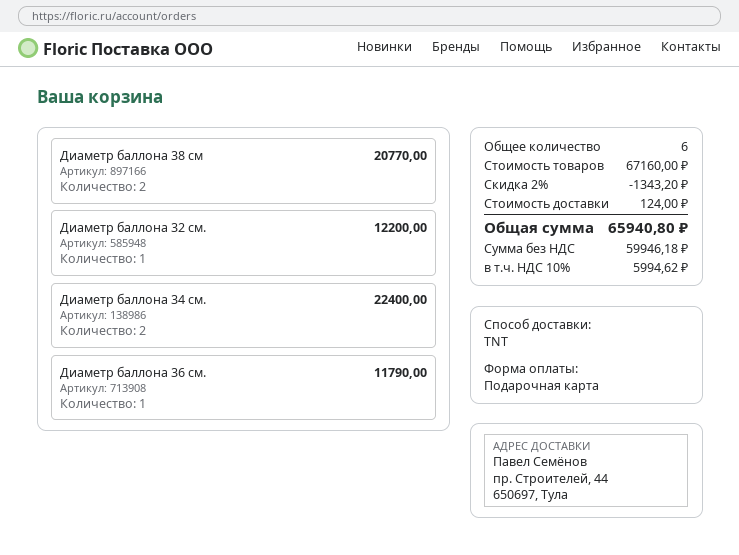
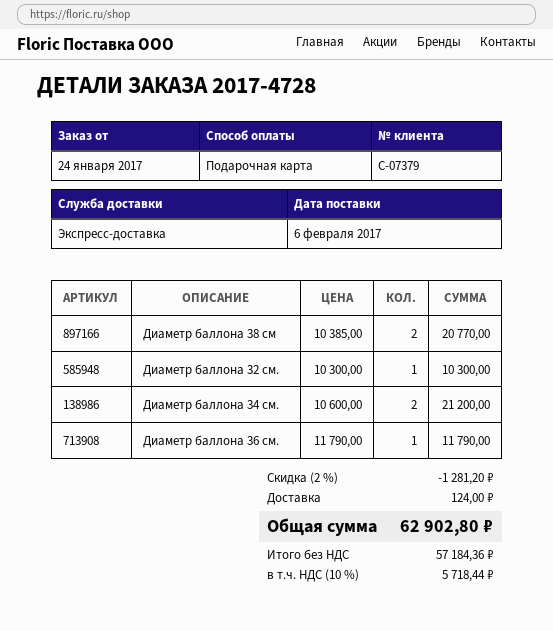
shipping method: TNT -> express
Диаметр баллона 32 см.: 1 for 12200.00 -> 1 for 10300.00
Диаметр баллона 34 см.: 2 for 22400.00 -> 2 for 21200.00
discount: 2% = 1343.20 -> 2% = 1281.20
net: 59946.18 -> 57184.36
tax: 10% = 5994.62 -> 10% = 5718.44
total: 65940.80 -> 62902.80

